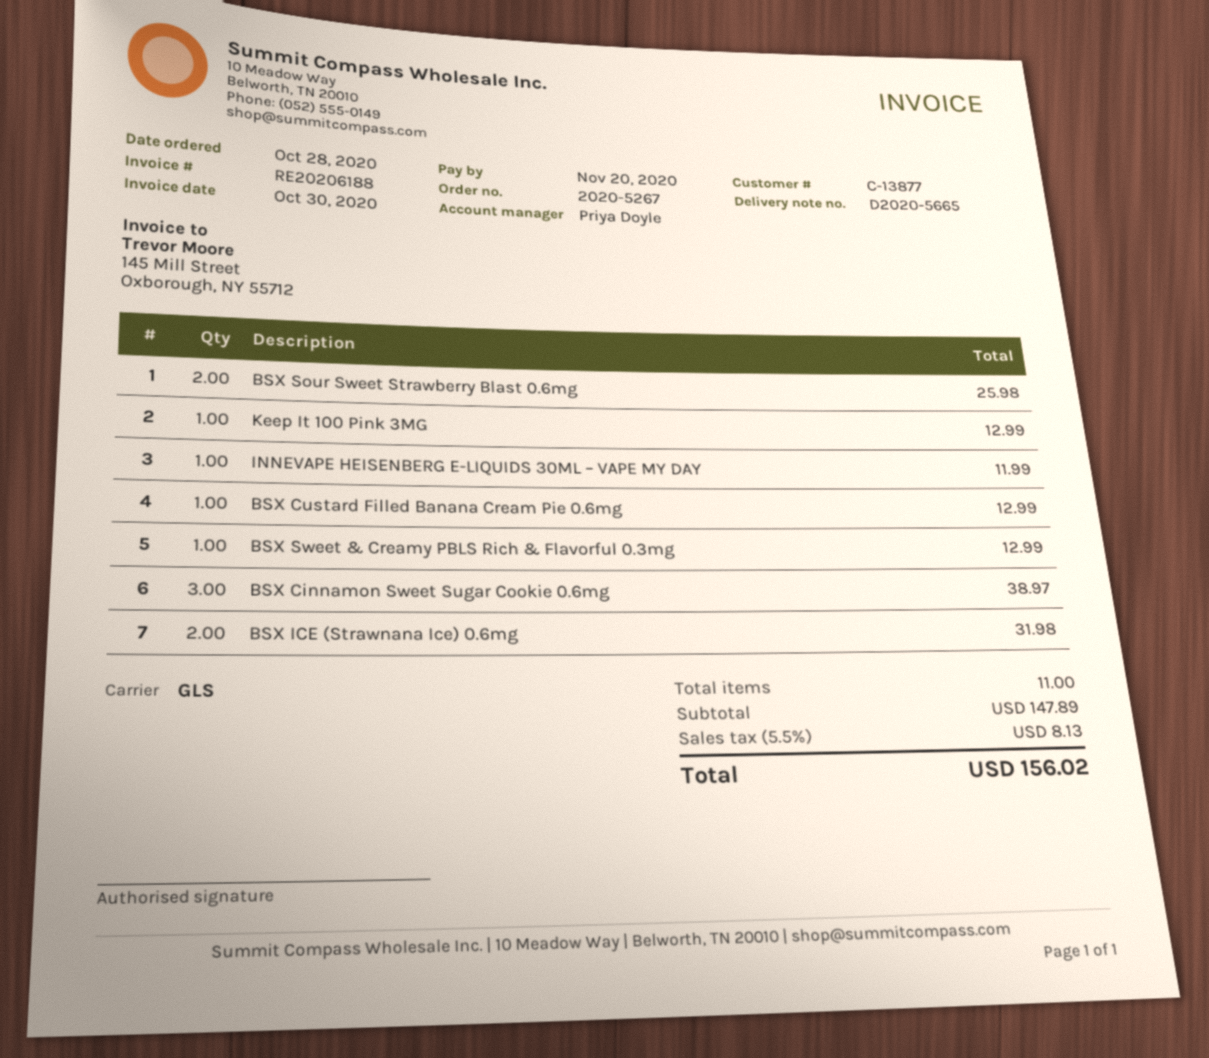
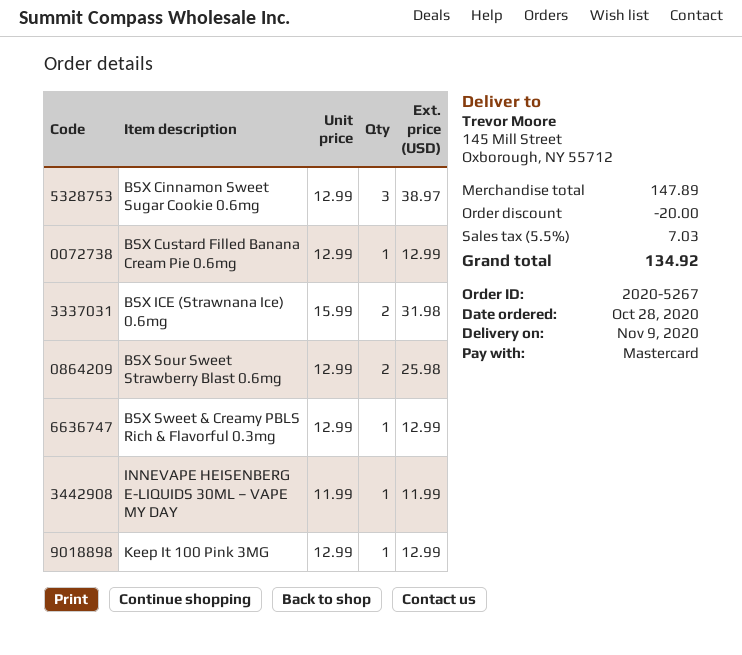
discount: none -> 20.00
tax: 5.5% = 8.13 -> 5.5% = 7.03
total: 156.02 -> 134.92

